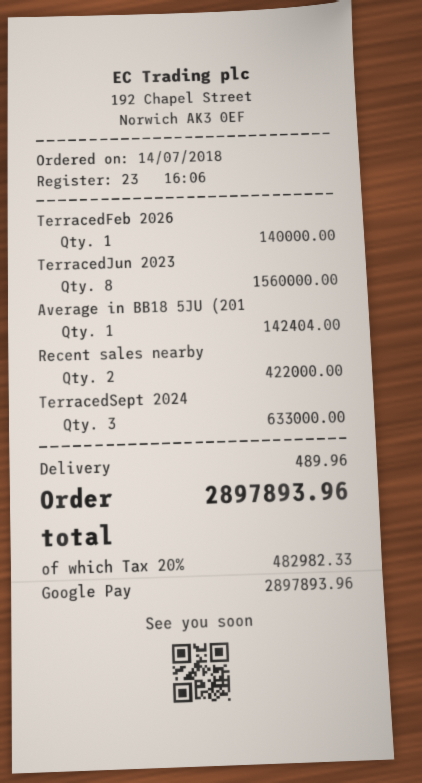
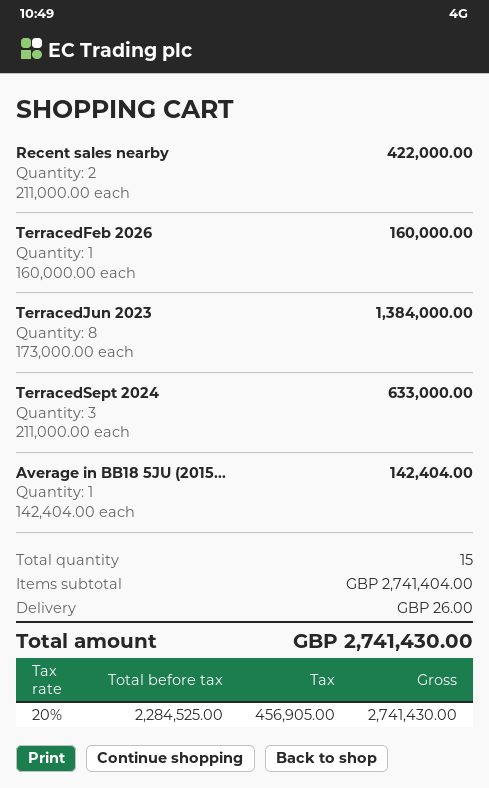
TerracedFeb 2026: 1 for 140000.00 -> 1 for 160000.00
TerracedJun 2023: 8 for 1560000.00 -> 8 for 1384000.00
shipping: 489.96 -> 26.00
tax: 20% = 482982.33 -> 20% = 456905.00
total: 2897893.96 -> 2741430.00

